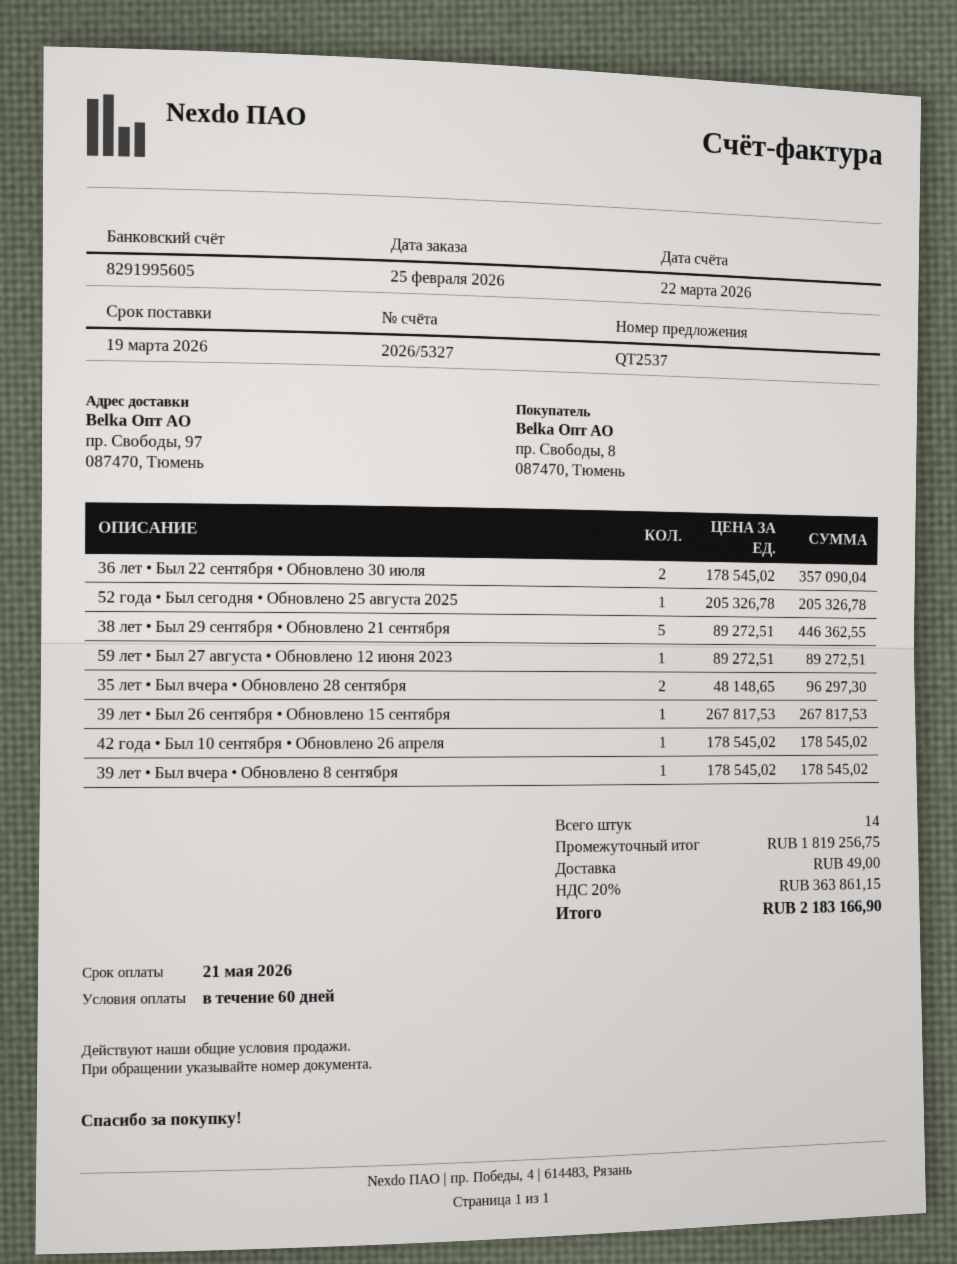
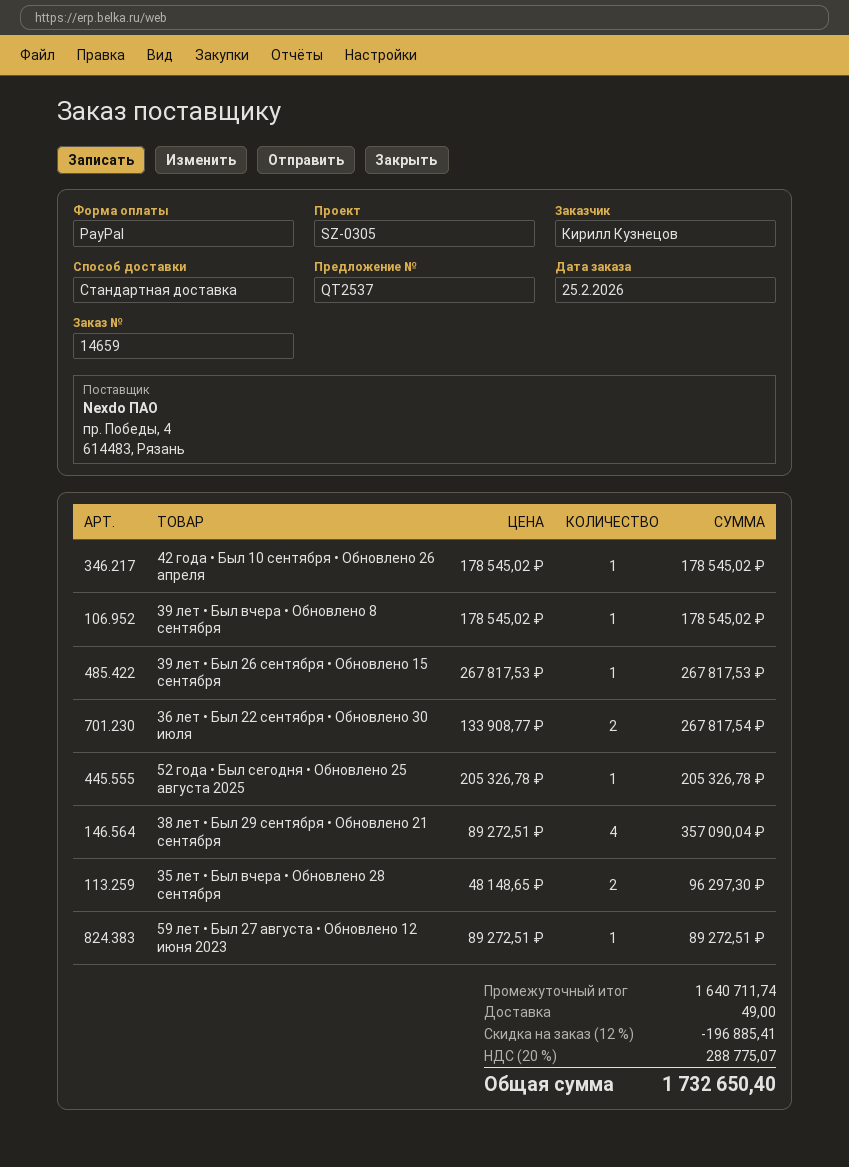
36 лет • Был 22 сентября • Обновлено 30 июля: 2 x 178545.02 = 357090.04 -> 2 x 133908.77 = 267817.54
38 лет • Был 29 сентября • Обновлено 21 сентября: 5 x 89272.51 = 446362.55 -> 4 x 89272.51 = 357090.04
subtotal: 1819256.75 -> 1640711.74
discount: none -> 12% = 196885.41
tax: 20% = 363861.15 -> 20% = 288775.07
total: 2183166.90 -> 1732650.40

